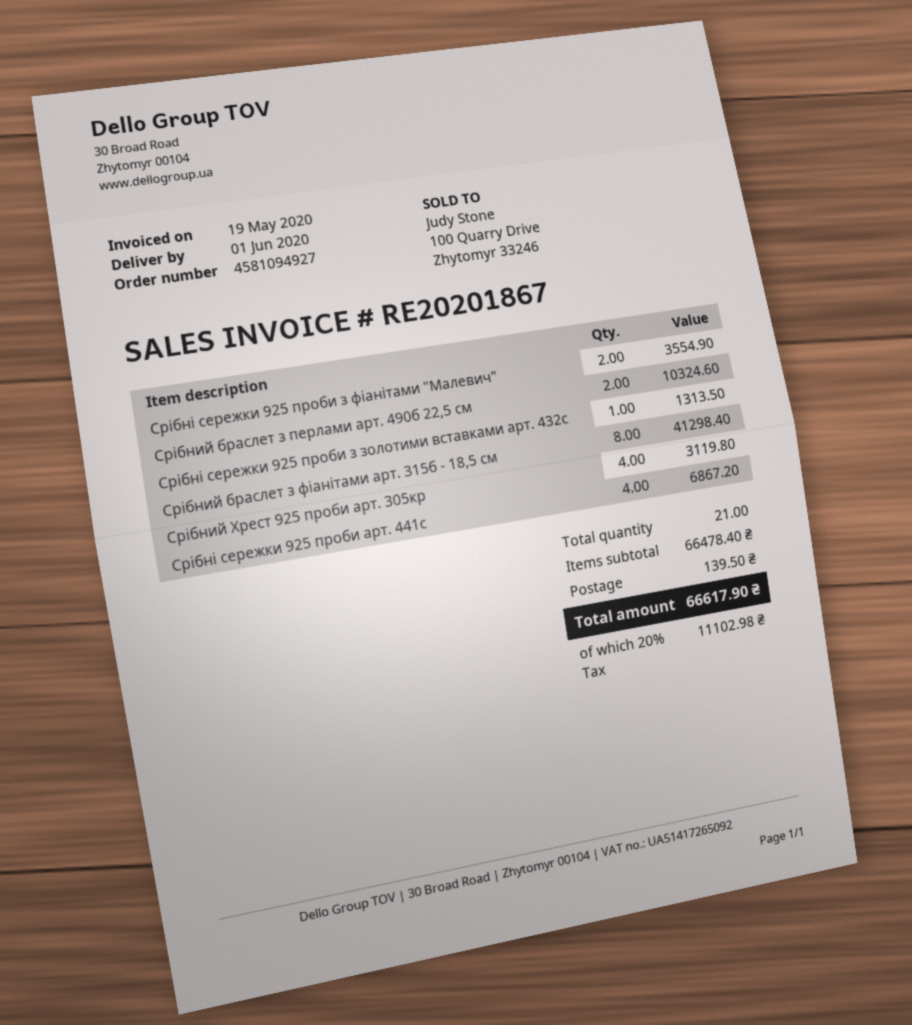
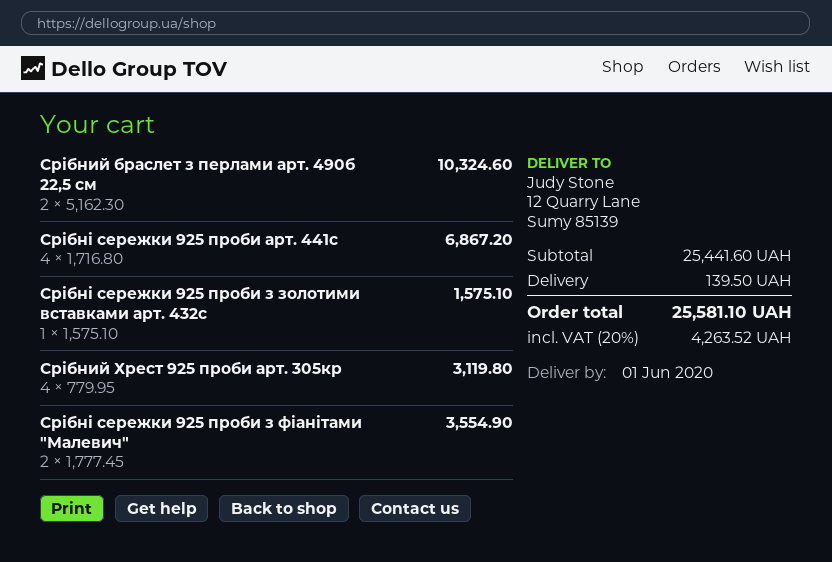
Срібні сережки 925 проби з золотими вставками арт. 432с: 1 for 1313.50 -> 1 for 1575.10
Срібний браслет з фіанітами арт. 315б - 18,5 см: 8 for 41298.40 -> none
subtotal: 66478.40 -> 25441.60
tax: 20% = 11102.98 -> 20% = 4263.52
total: 66617.90 -> 25581.10

